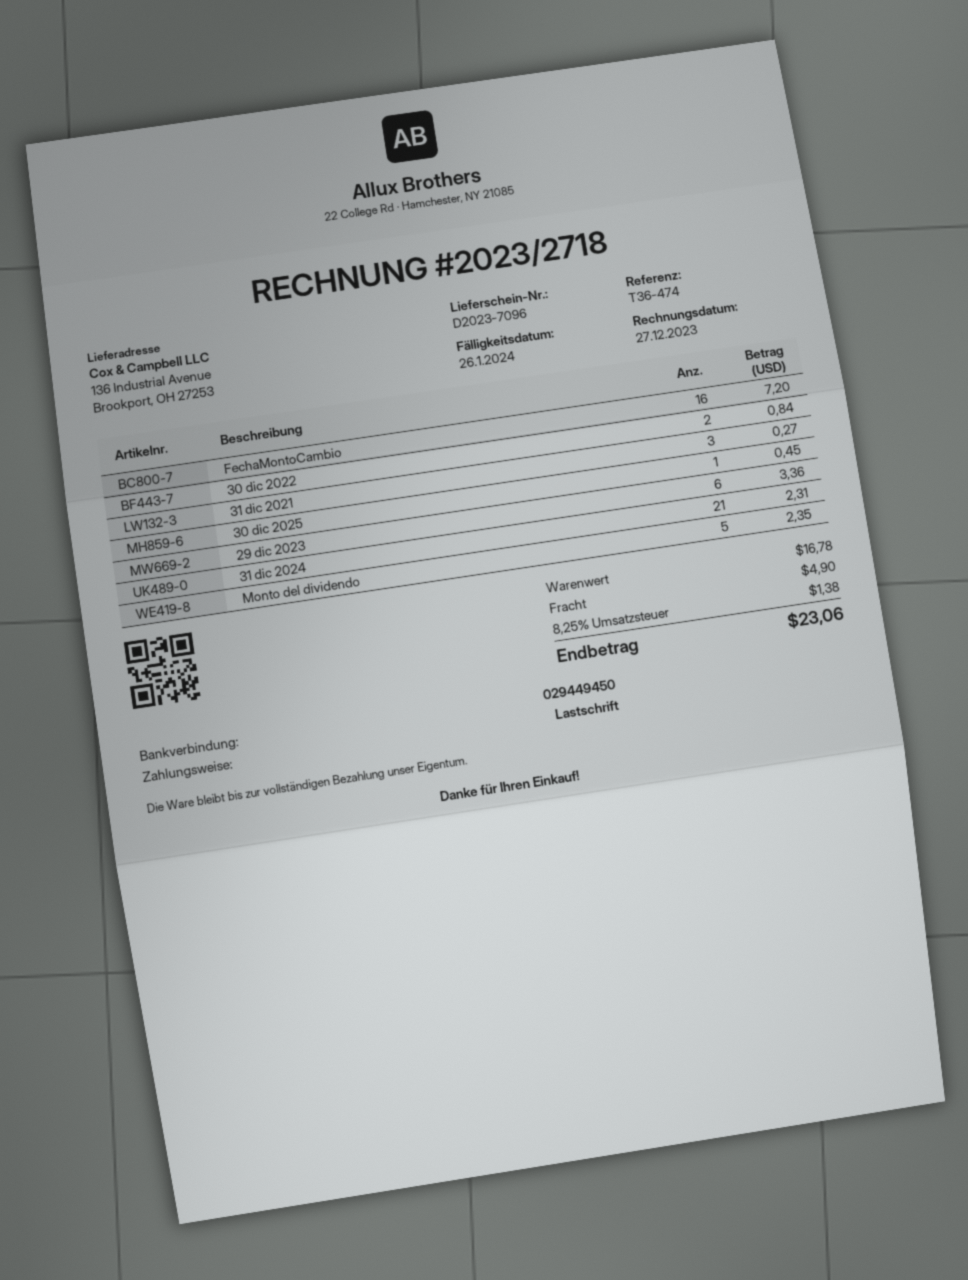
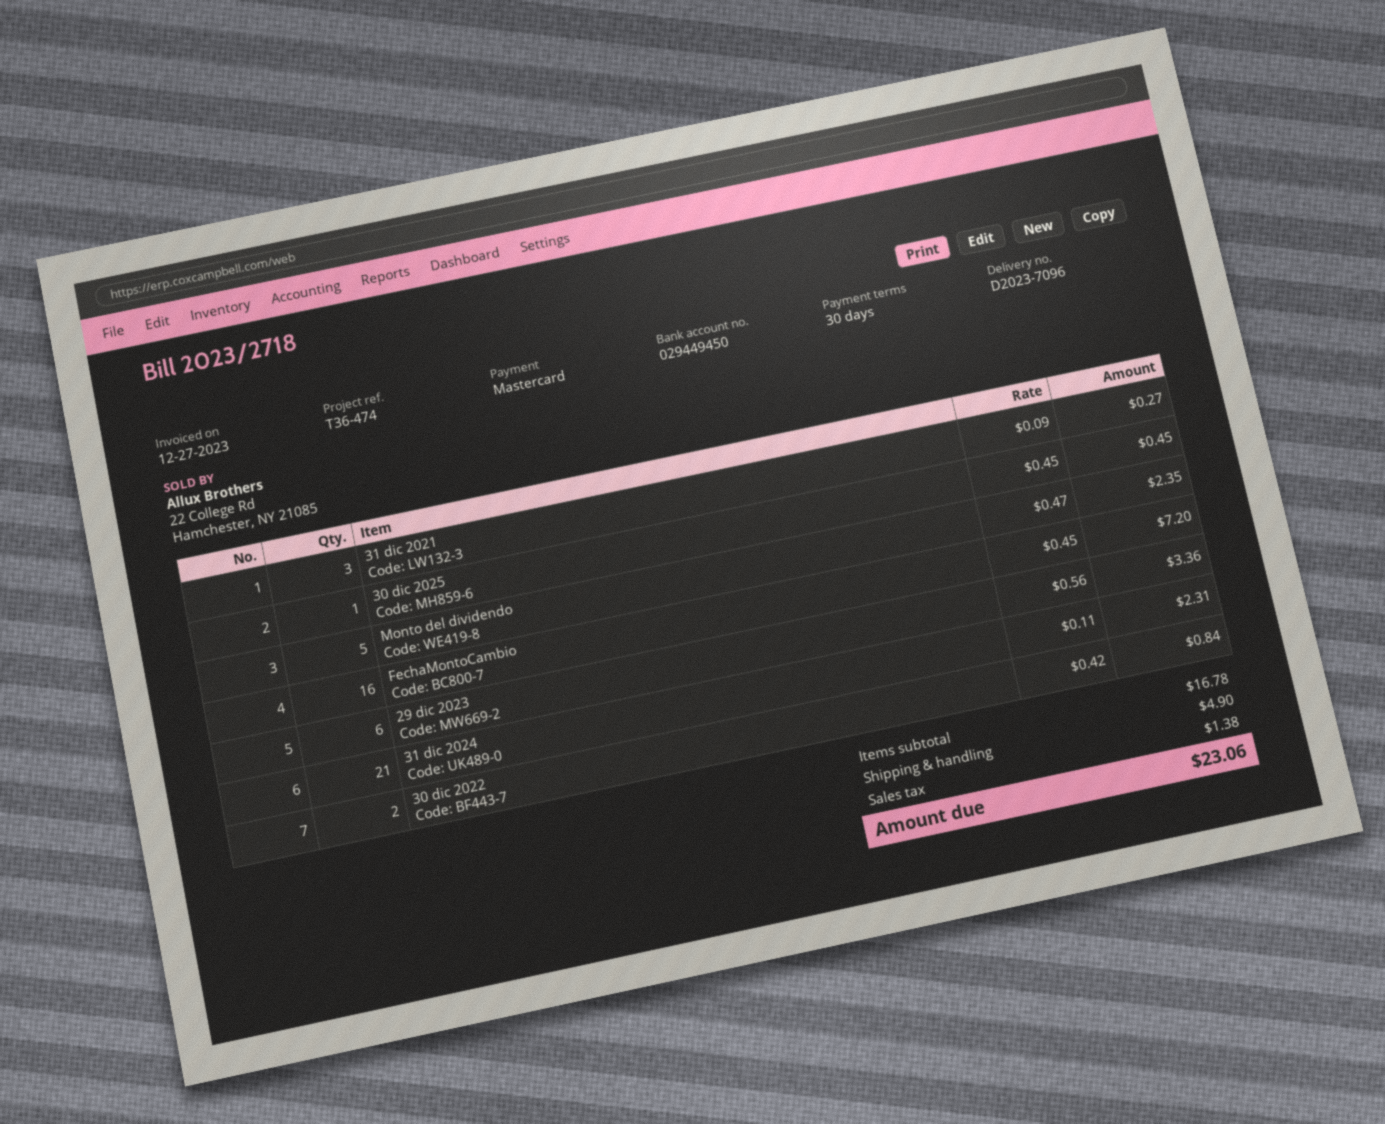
payment method: direct debit -> Mastercard

